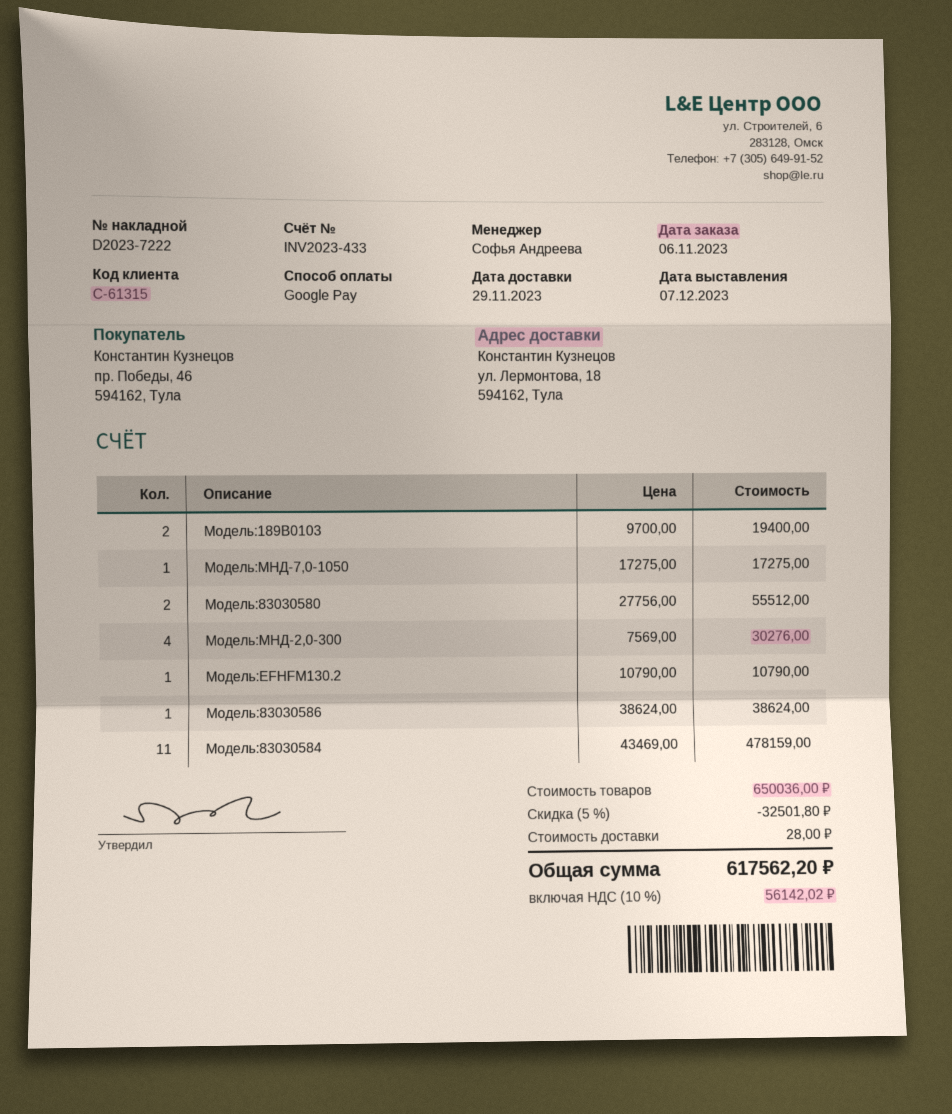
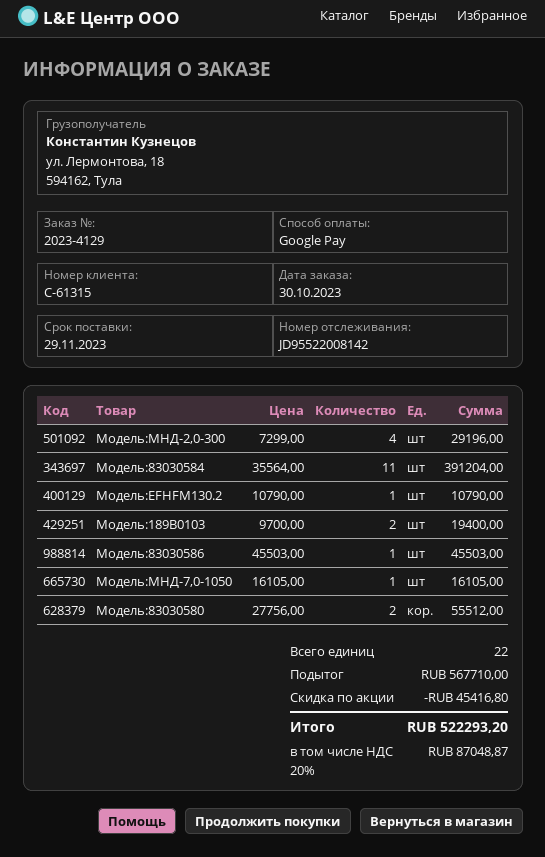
order date: 2023-11-06 -> 2023-10-30
Модель:МНД-7,0-1050: 1 x 17275.00 = 17275.00 -> 1 x 16105.00 = 16105.00
Модель:МНД-2,0-300: 4 x 7569.00 = 30276.00 -> 4 x 7299.00 = 29196.00
Модель:83030586: 1 x 38624.00 = 38624.00 -> 1 x 45503.00 = 45503.00
Модель:83030584: 11 x 43469.00 = 478159.00 -> 11 x 35564.00 = 391204.00
subtotal: 650036.00 -> 567710.00
discount: 32501.80 -> 45416.80
shipping: 28.00 -> none
tax: 10% = 56142.02 -> 20% = 87048.87
total: 617562.20 -> 522293.20

